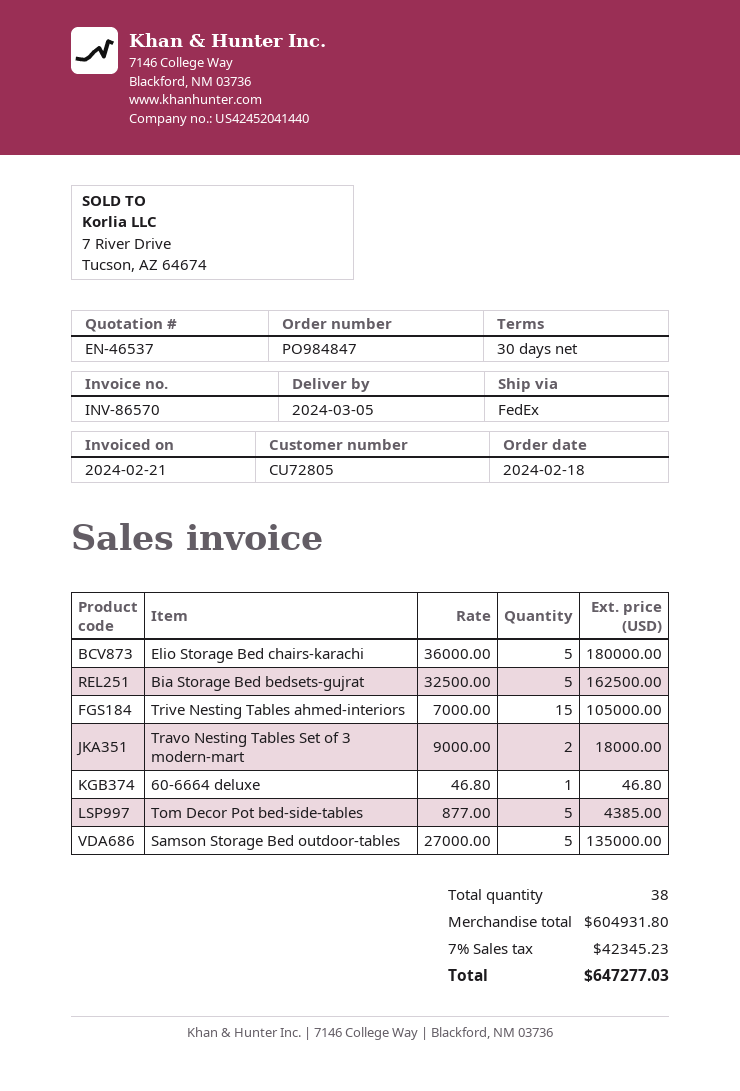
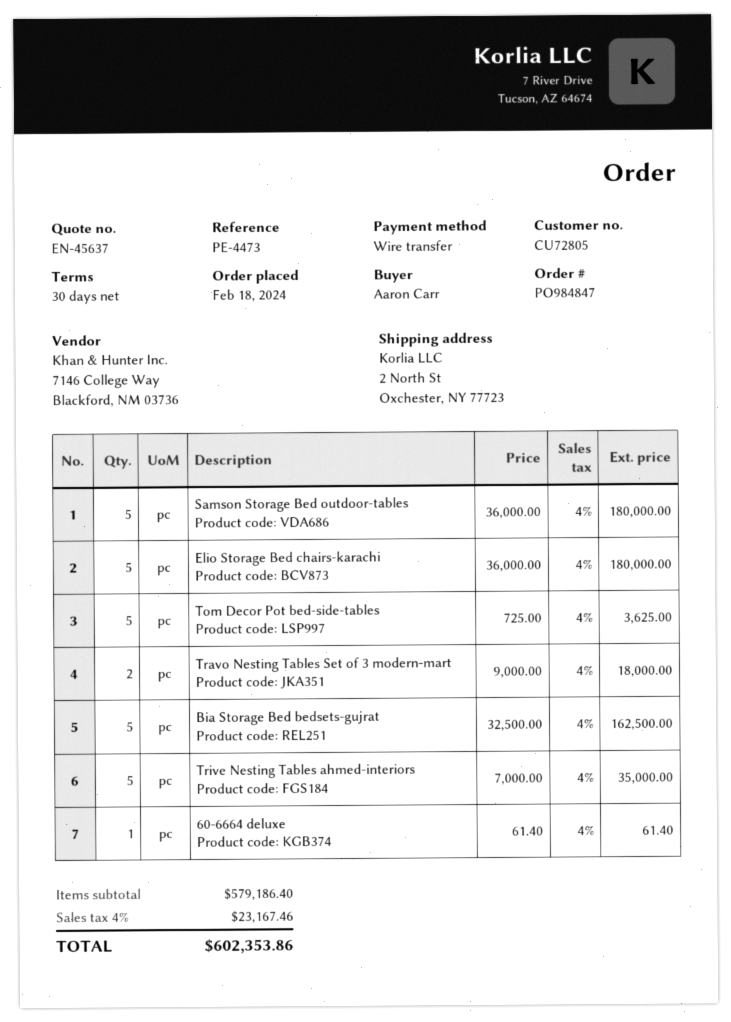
quote number: EN-46537 -> EN-45637
Trive Nesting Tables ahmed-interiors: 15 x 7000.00 = 105000.00 -> 5 x 7000.00 = 35000.00
60-6664 deluxe: 1 x 46.80 = 46.80 -> 1 x 61.40 = 61.40
Tom Decor Pot bed-side-tables: 5 x 877.00 = 4385.00 -> 5 x 725.00 = 3625.00
Samson Storage Bed outdoor-tables: 5 x 27000.00 = 135000.00 -> 5 x 36000.00 = 180000.00
subtotal: 604931.80 -> 579186.40
tax: 7% = 42345.23 -> 4% = 23167.46
total: 647277.03 -> 602353.86

